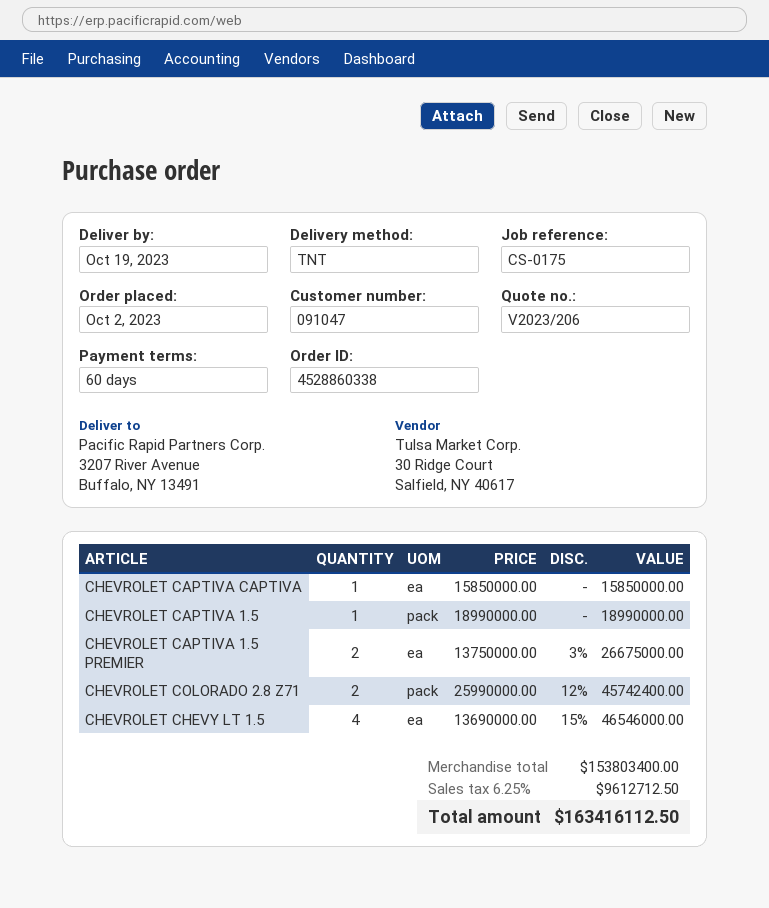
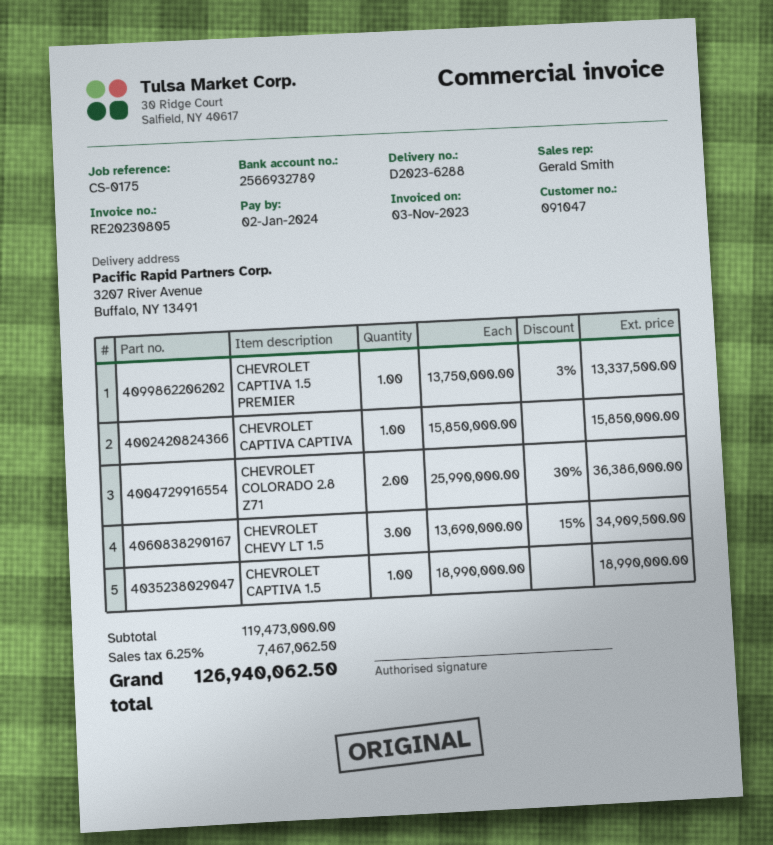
CHEVROLET CAPTIVA 1.5 PREMIER: 2 x 13750000.00 - 3% = 26675000.00 -> 1 x 13750000.00 - 3% = 13337500.00
CHEVROLET COLORADO 2.8 Z71: 2 x 25990000.00 - 12% = 45742400.00 -> 2 x 25990000.00 - 30% = 36386000.00
CHEVROLET CHEVY LT 1.5: 4 x 13690000.00 - 15% = 46546000.00 -> 3 x 13690000.00 - 15% = 34909500.00
subtotal: 153803400.00 -> 119473000.00
tax: 6.25% = 9612712.50 -> 6.25% = 7467062.50
total: 163416112.50 -> 126940062.50

